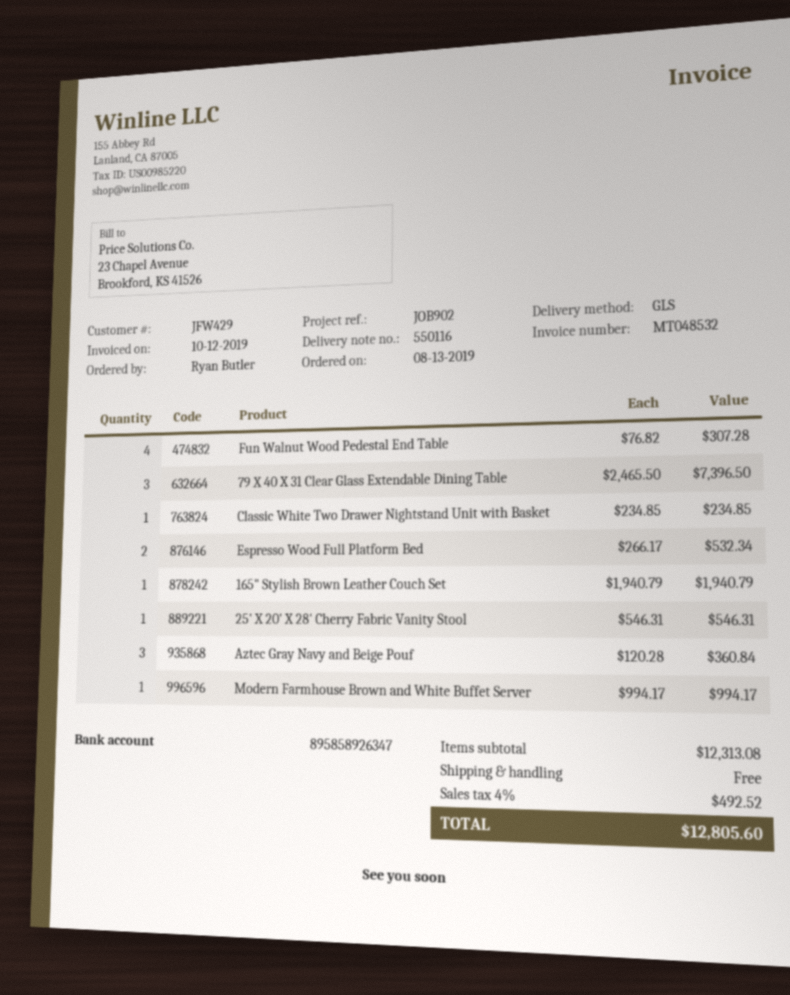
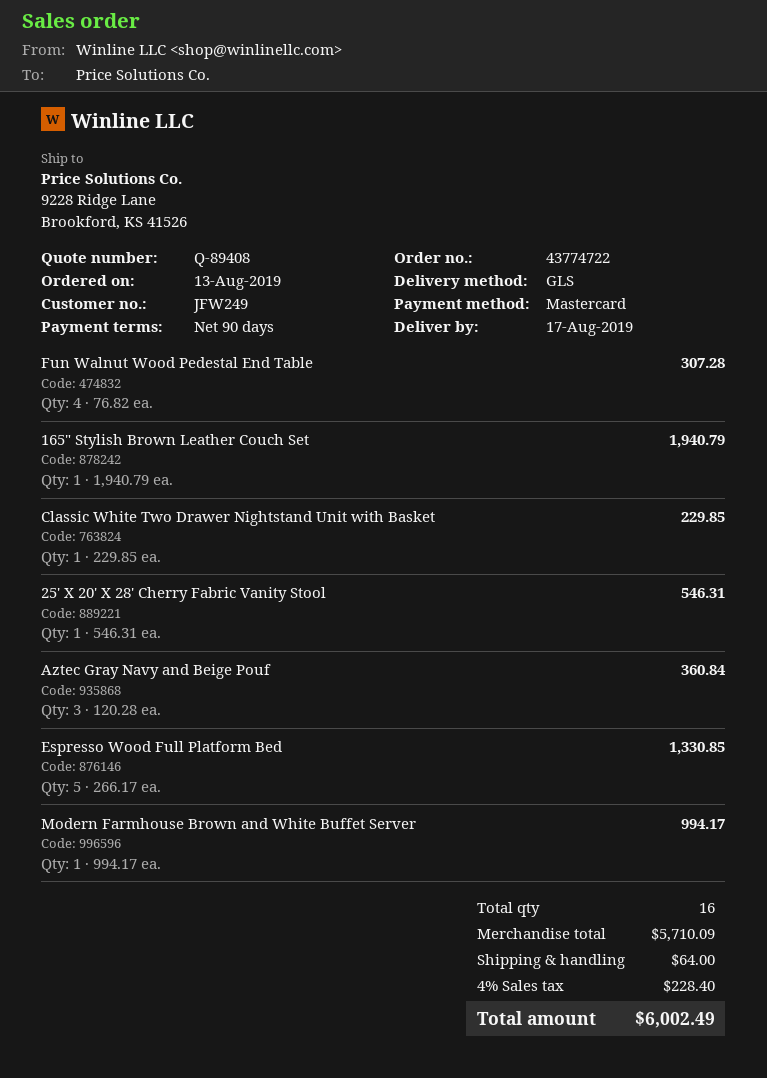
customer number: JFW429 -> JFW249
79 X 40 X 31 Clear Glass Extendable Dining Table: 3 x 2465.50 = 7396.50 -> none
Classic White Two Drawer Nightstand Unit with Basket: 1 x 234.85 = 234.85 -> 1 x 229.85 = 229.85
Espresso Wood Full Platform Bed: 2 x 266.17 = 532.34 -> 5 x 266.17 = 1330.85
subtotal: 12313.08 -> 5710.09
shipping: 0.00 -> 64.00
tax: 4% = 492.52 -> 4% = 228.40
total: 12805.60 -> 6002.49

